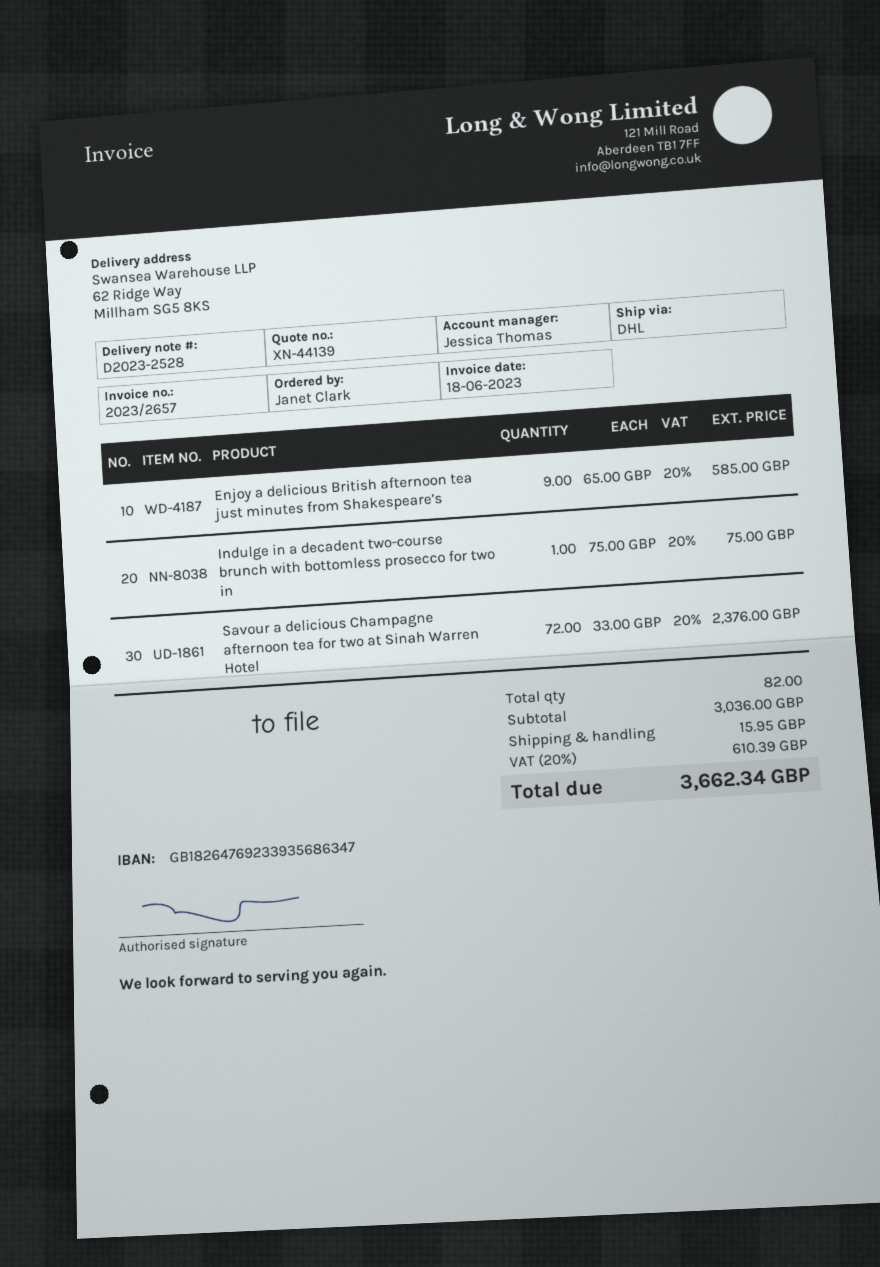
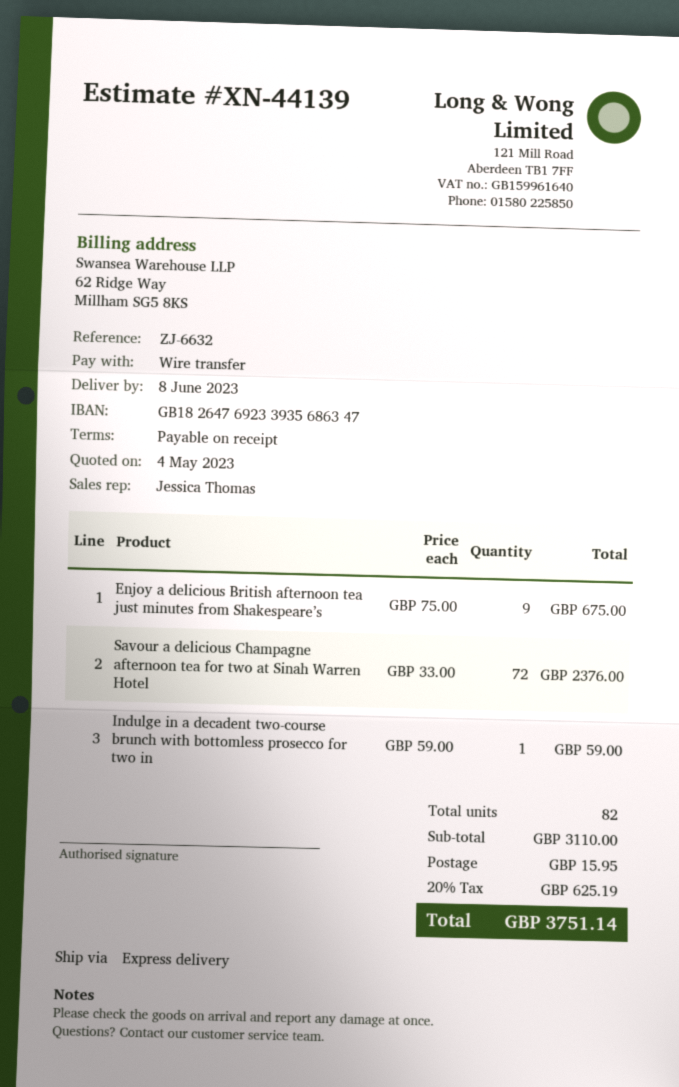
shipping method: DHL -> express
Enjoy a delicious British afternoon tea just minutes from Shakespeare’s: 9 x 65.00 = 585.00 -> 9 x 75.00 = 675.00
Indulge in a decadent two-course brunch with bottomless prosecco for two in: 1 x 75.00 = 75.00 -> 1 x 59.00 = 59.00
subtotal: 3036.00 -> 3110.00
tax: 20% = 610.39 -> 20% = 625.19
total: 3662.34 -> 3751.14

